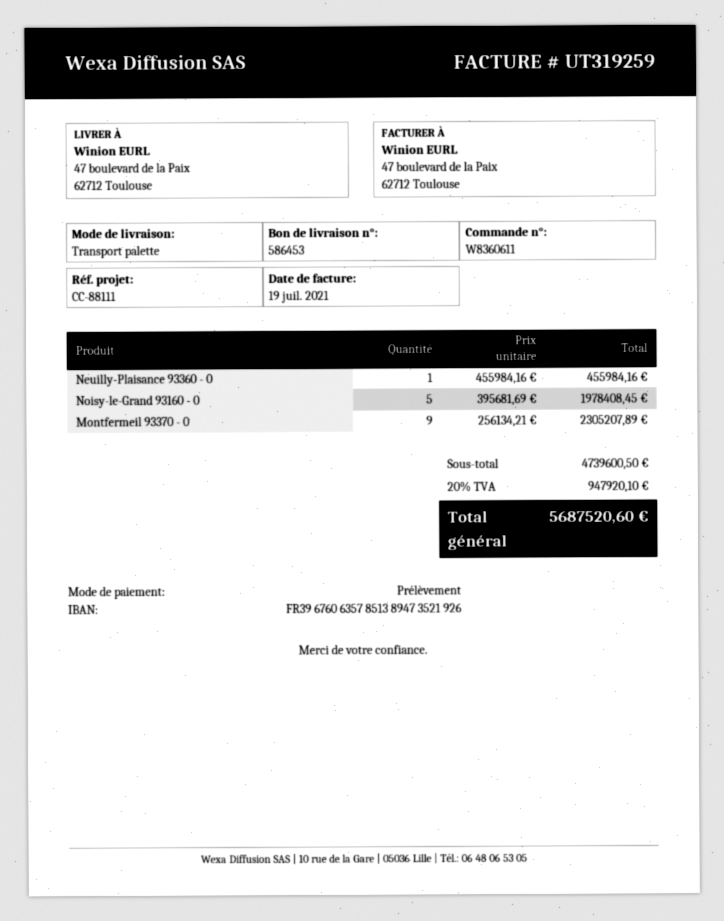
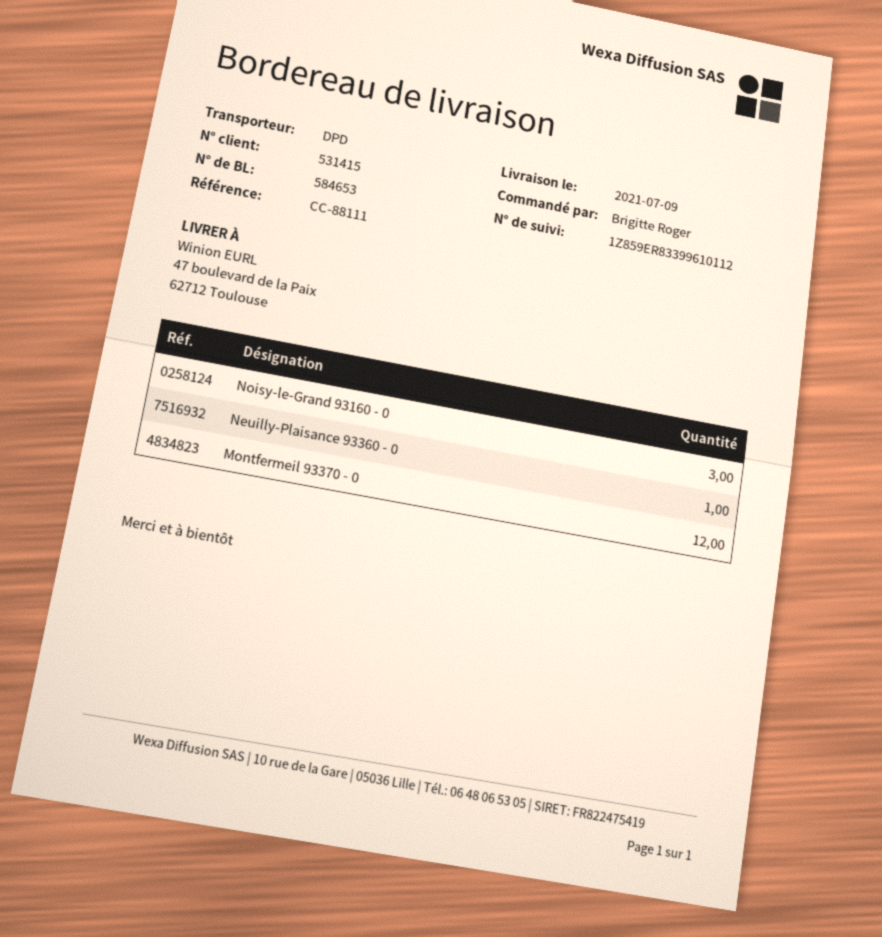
delivery note number: 586453 -> 584653
shipping method: pallet freight -> DPD
Noisy-le-Grand 93160 - 0: 5 -> 3
Montfermeil 93370 - 0: 9 -> 12

